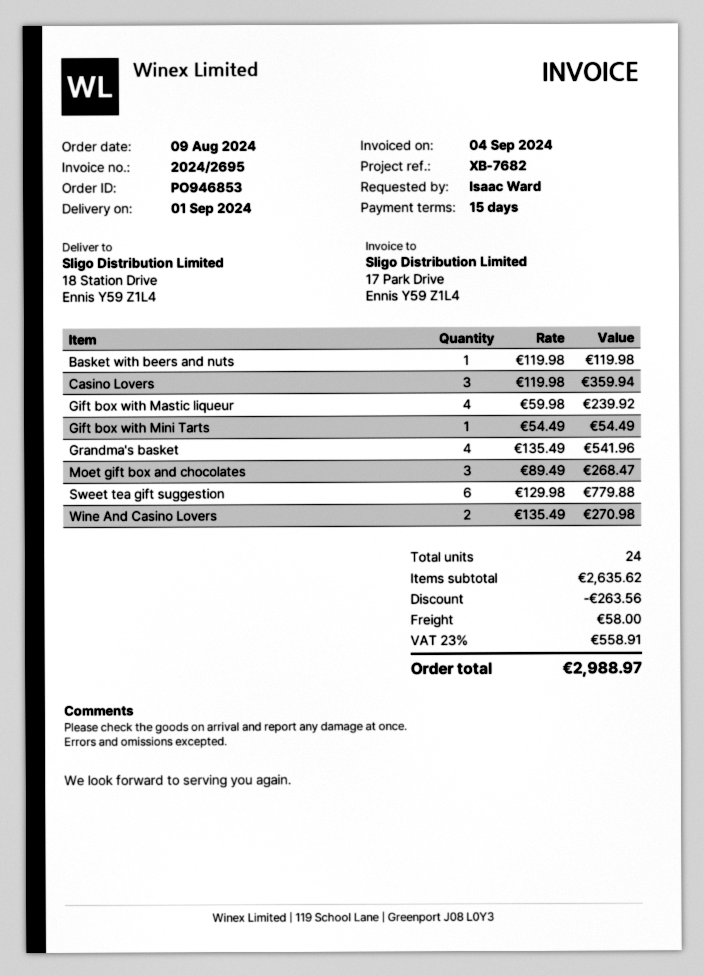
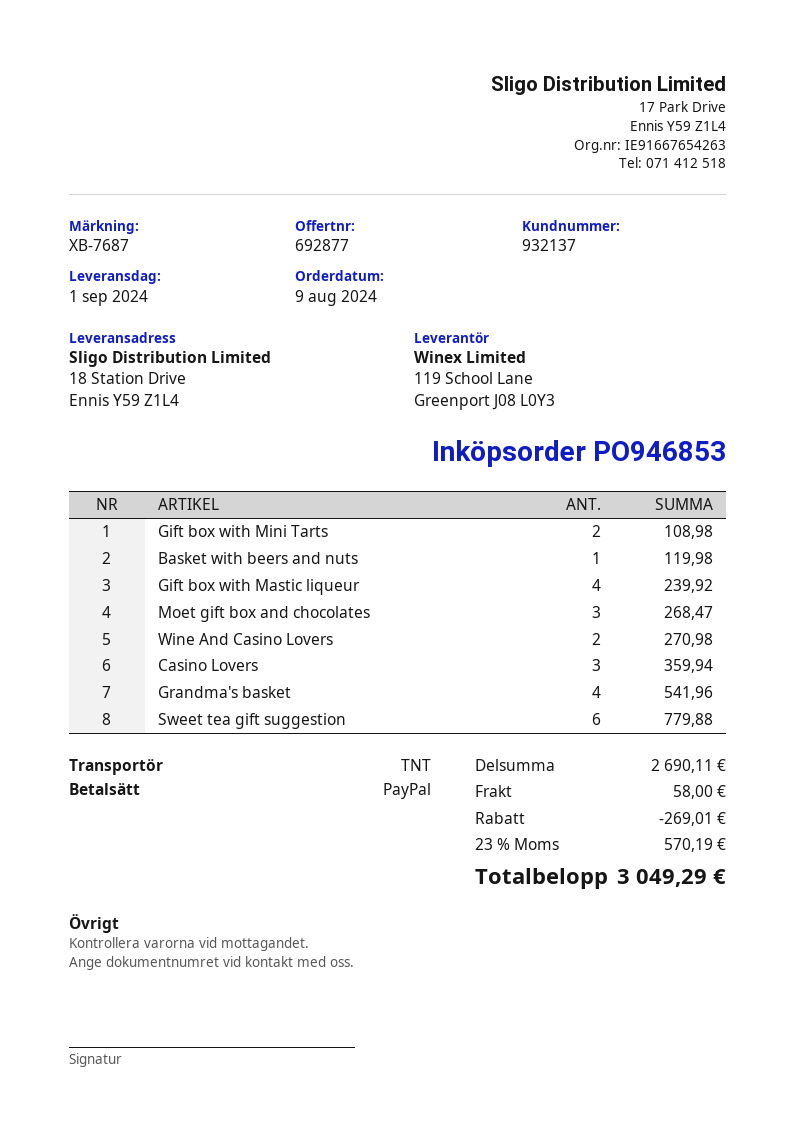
reference: XB-7682 -> XB-7687
Gift box with Mini Tarts: 1 for 54.49 -> 2 for 108.98
subtotal: 2635.62 -> 2690.11
discount: 263.56 -> 269.01
tax: 23% = 558.91 -> 23% = 570.19
total: 2988.97 -> 3049.29

